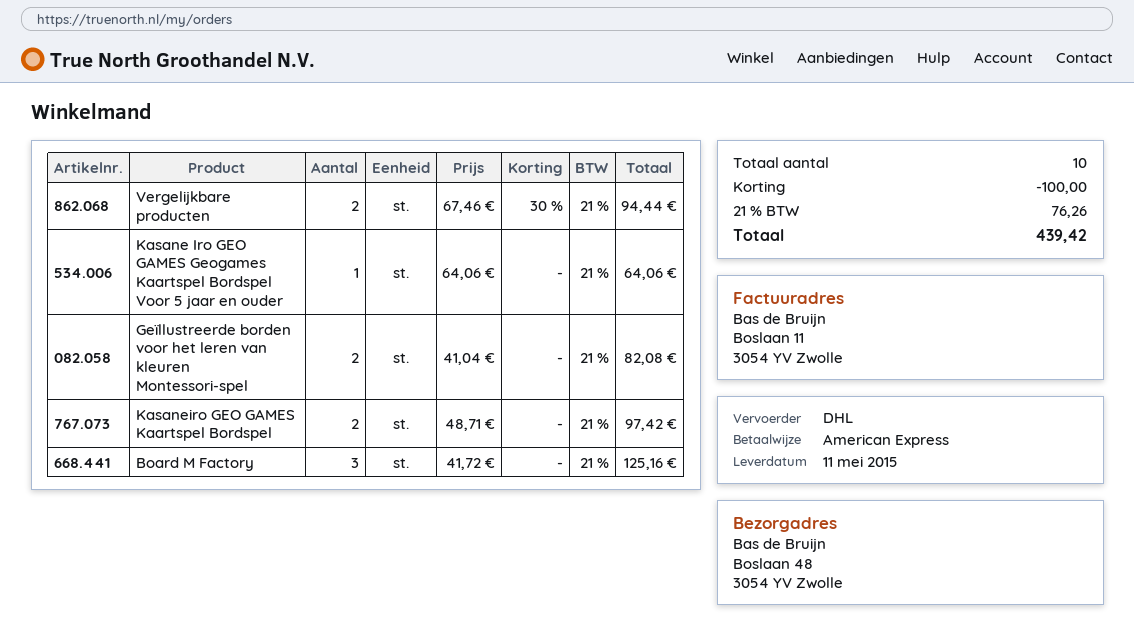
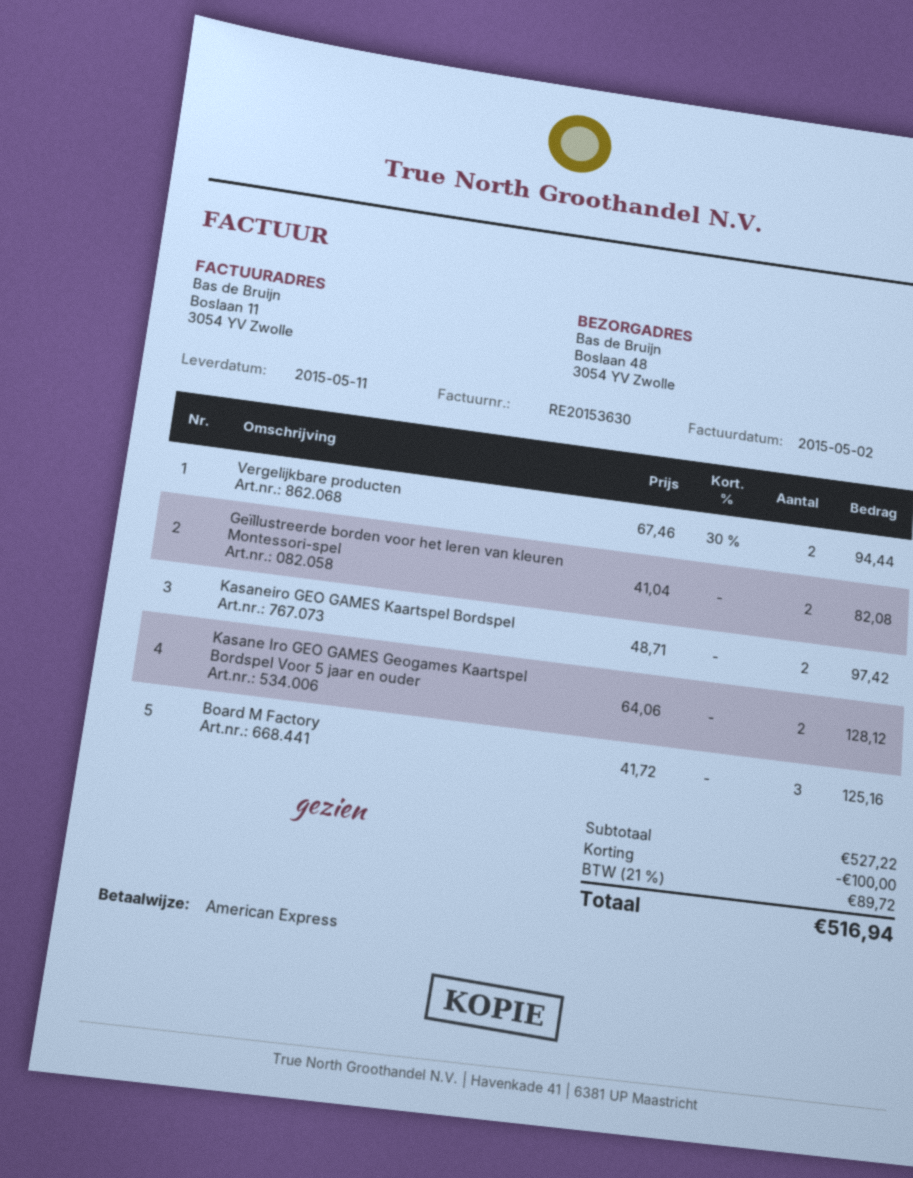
Kasane Iro GEO GAMES Geogames Kaartspel Bordspel Voor 5 jaar en ouder: 1 x 64.06 = 64.06 -> 2 x 64.06 = 128.12
tax: 21% = 76.26 -> 21% = 89.72
total: 439.42 -> 516.94

